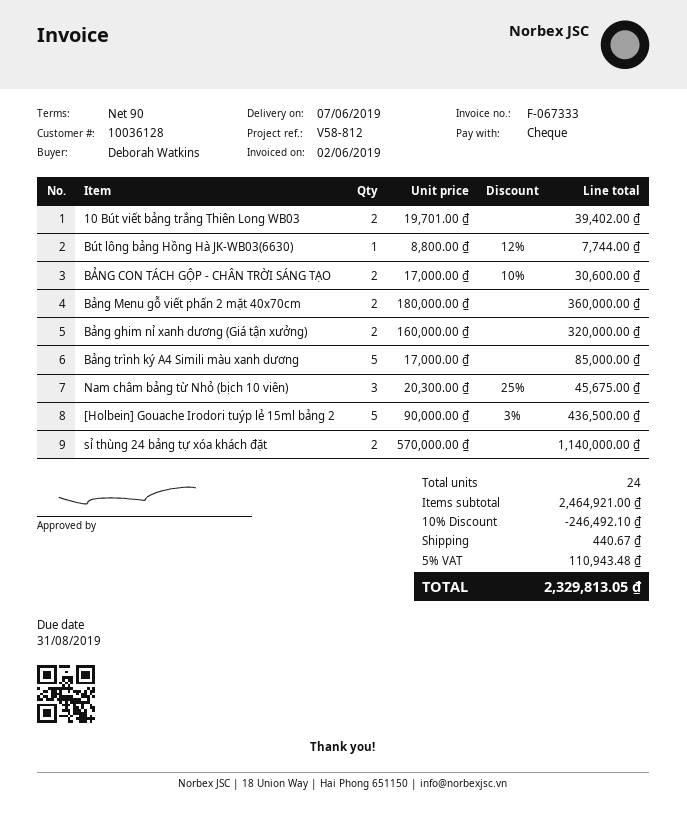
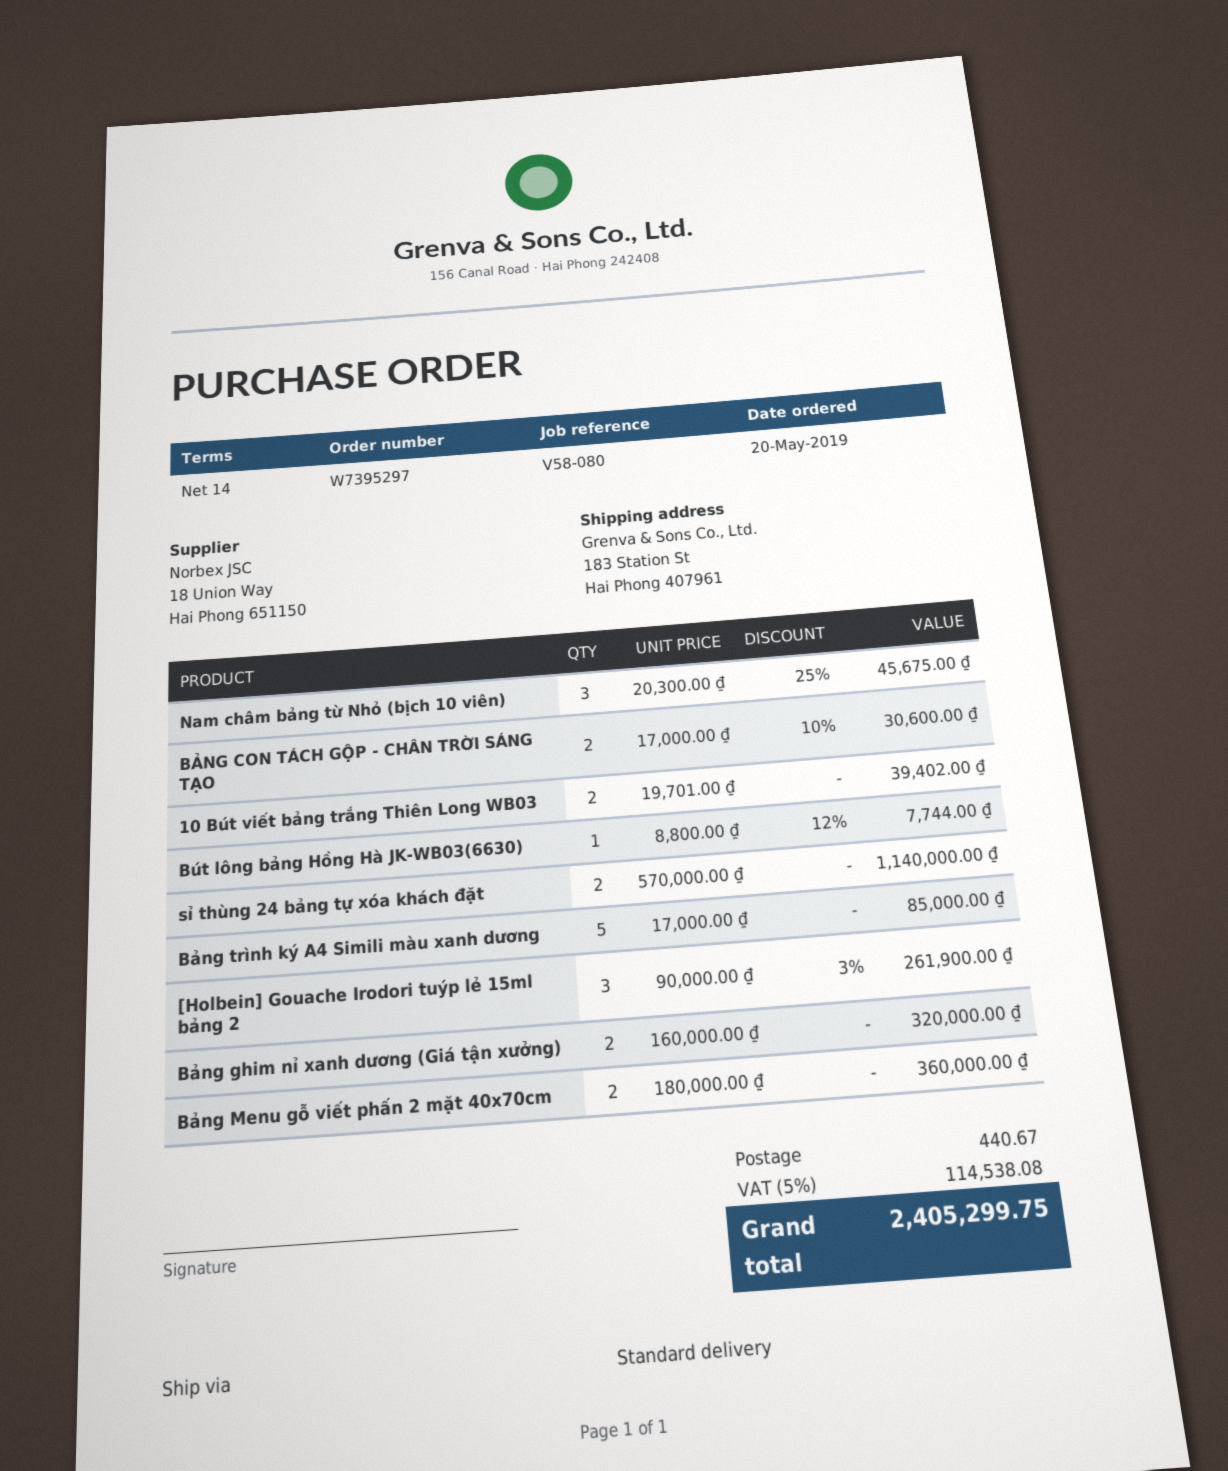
payment terms: 90 days -> 14 days
reference: V58-812 -> V58-080
[Holbein] Gouache Irodori tuýp lẻ 15ml bảng 2: 5 x 90000.00 - 3% = 436500.00 -> 3 x 90000.00 - 3% = 261900.00
discount: 10% = 246492.10 -> none
tax: 5% = 110943.48 -> 5% = 114538.08
total: 2329813.05 -> 2405299.75

